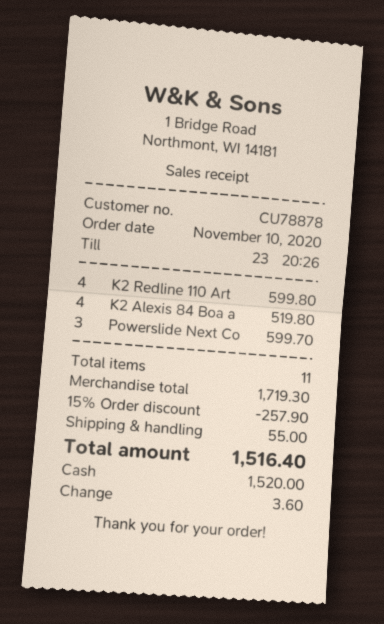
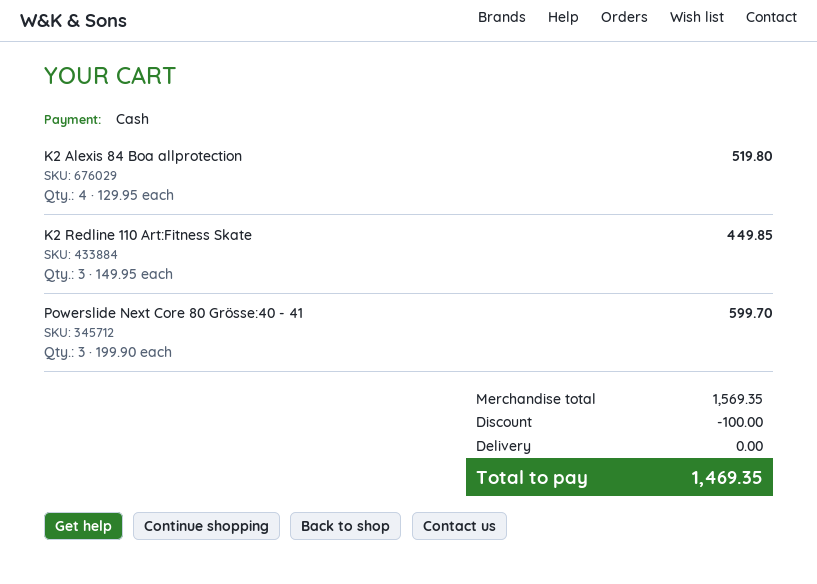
K2 Redline 110 Art: 4 for 599.80 -> 3 for 449.85
subtotal: 1719.30 -> 1569.35
discount: 257.90 -> 100.00
shipping: 55.00 -> 0.00
total: 1516.40 -> 1469.35

